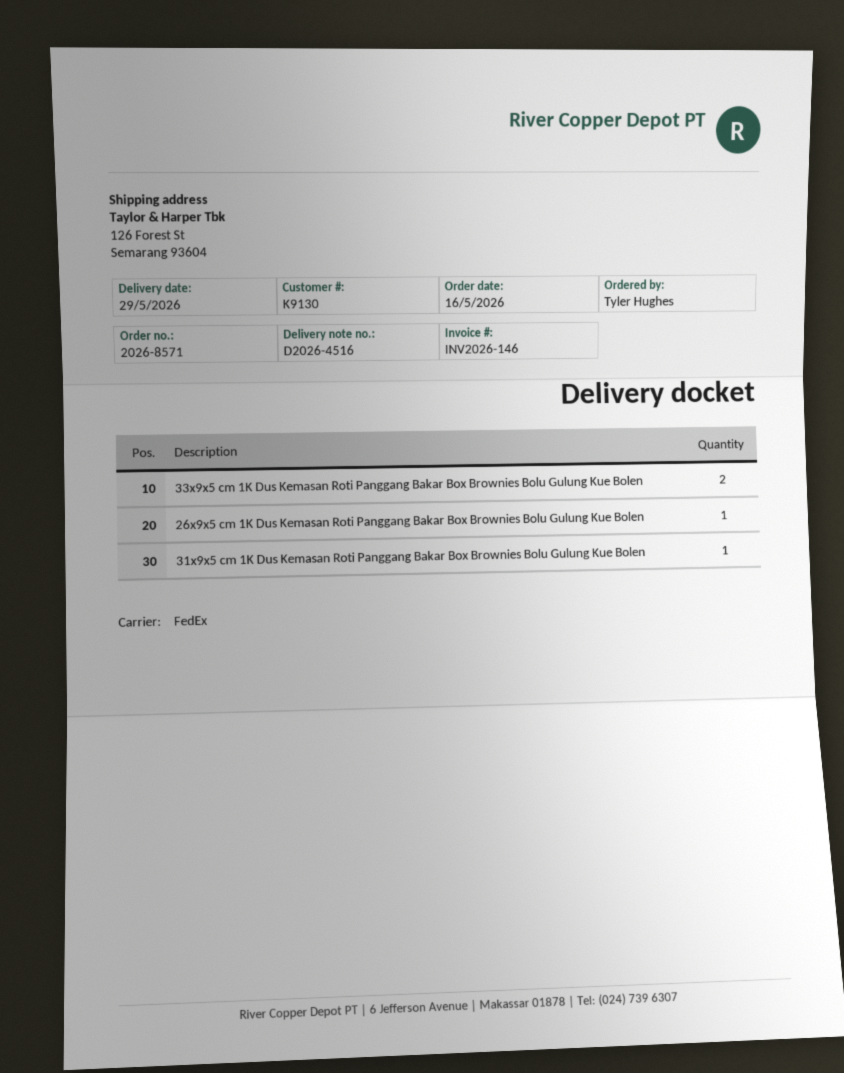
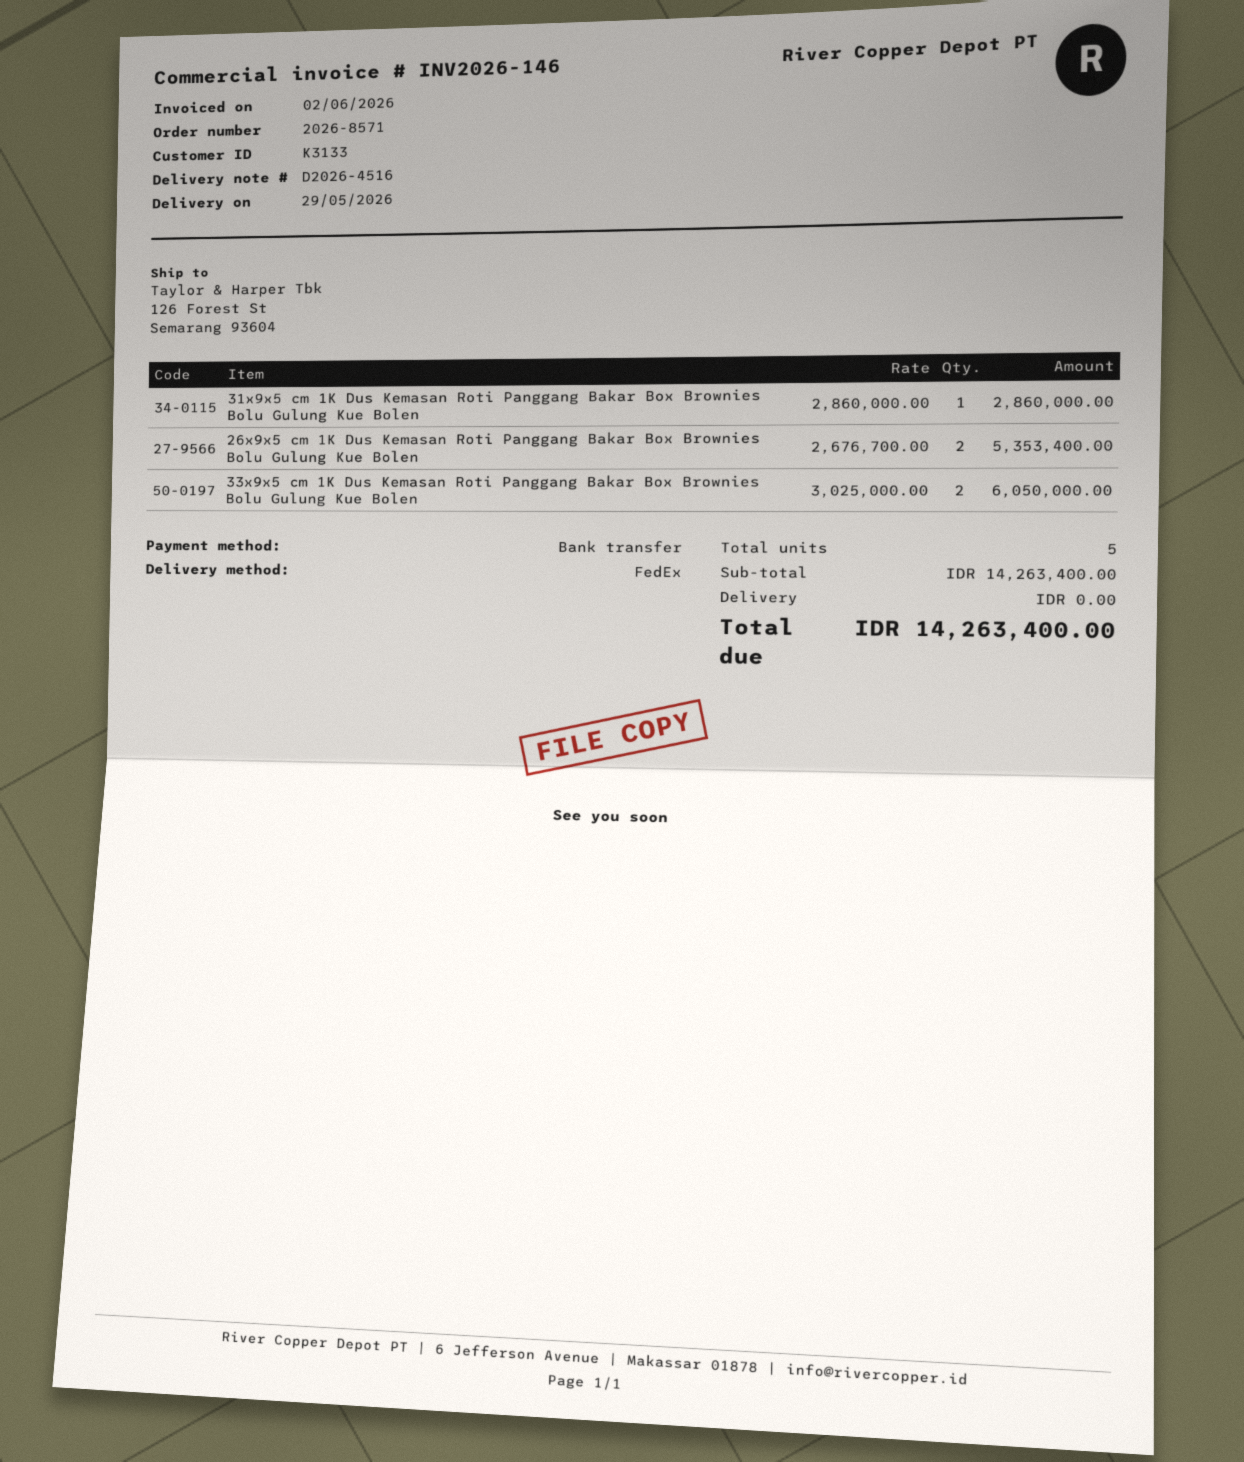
customer number: K9130 -> K3133
26x9x5 cm 1K Dus Kemasan Roti Panggang Bakar Box Brownies Bolu Gulung Kue Bolen: 1 -> 2

